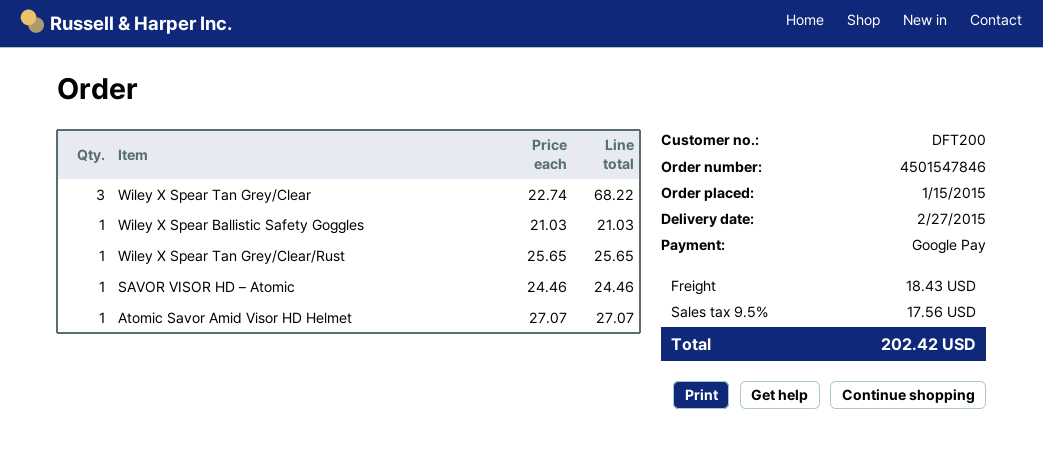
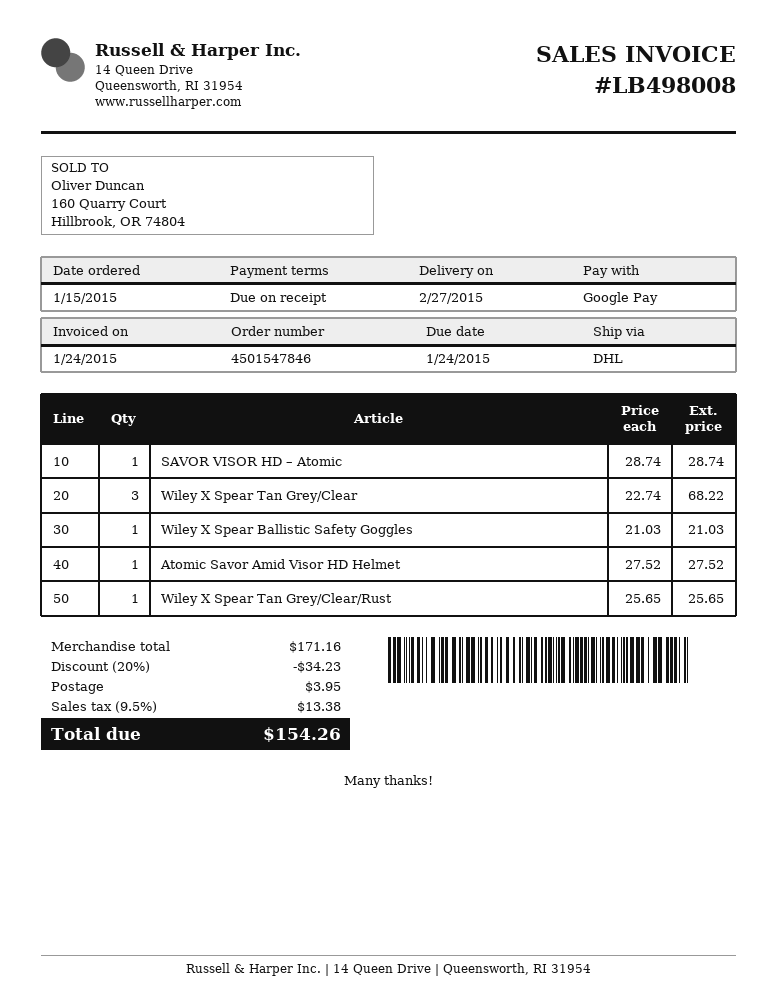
SAVOR VISOR HD – Atomic: 1 x 24.46 = 24.46 -> 1 x 28.74 = 28.74
Atomic Savor Amid Visor HD Helmet: 1 x 27.07 = 27.07 -> 1 x 27.52 = 27.52
discount: none -> 20% = 34.23
shipping: 18.43 -> 3.95
tax: 9.5% = 17.56 -> 9.5% = 13.38
total: 202.42 -> 154.26

